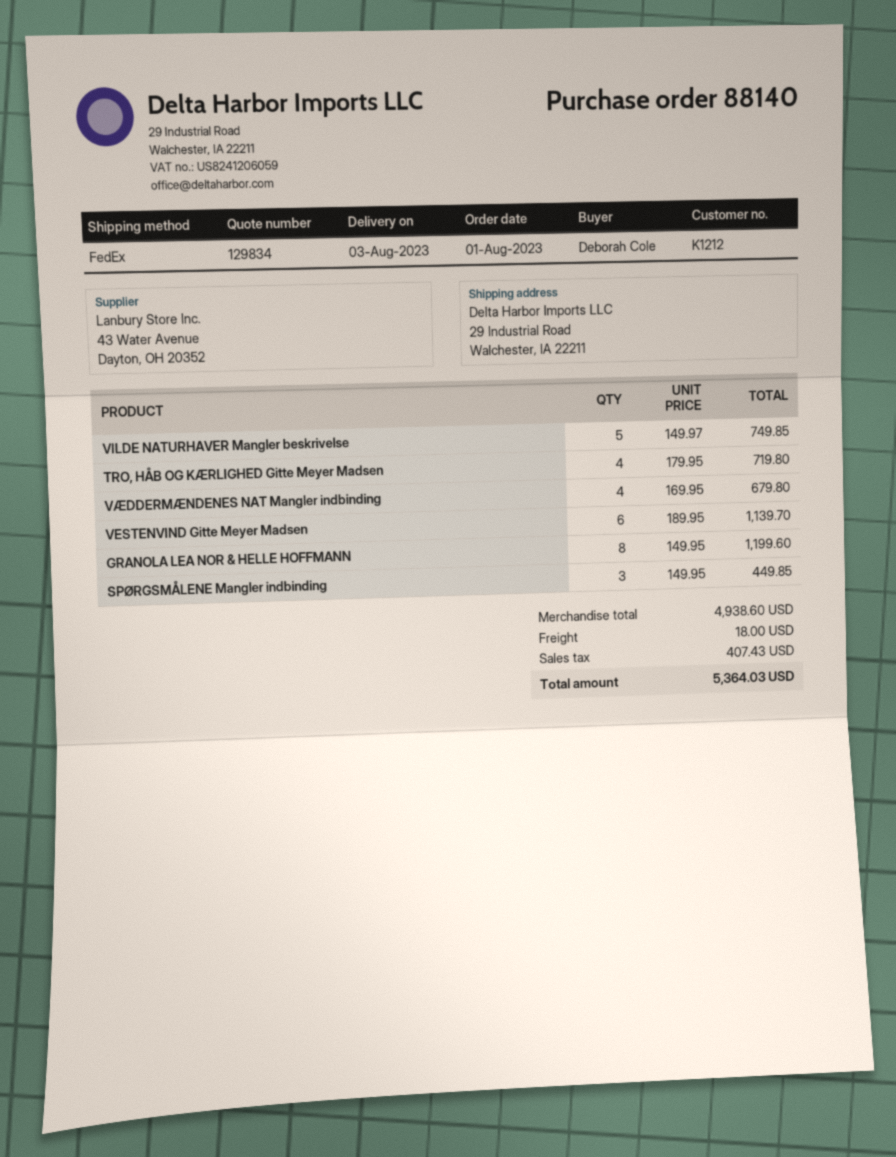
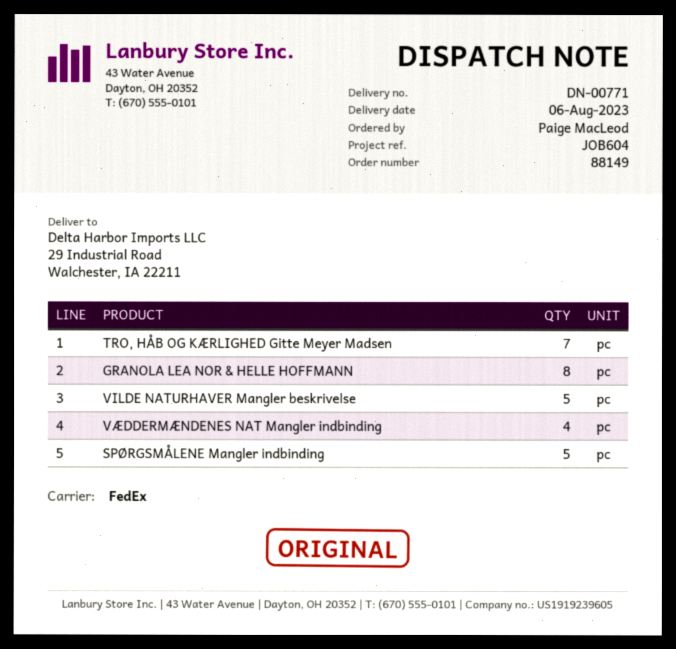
order number: 88140 -> 88149
delivery date: 2023-08-03 -> 2023-08-06
ordered by: Deborah Cole -> Paige MacLeod
TRO, HÅB OG KÆRLIGHED Gitte Meyer Madsen: 4 -> 7
VESTENVIND Gitte Meyer Madsen: 6 -> none
SPØRGSMÅLENE Mangler indbinding: 3 -> 5

